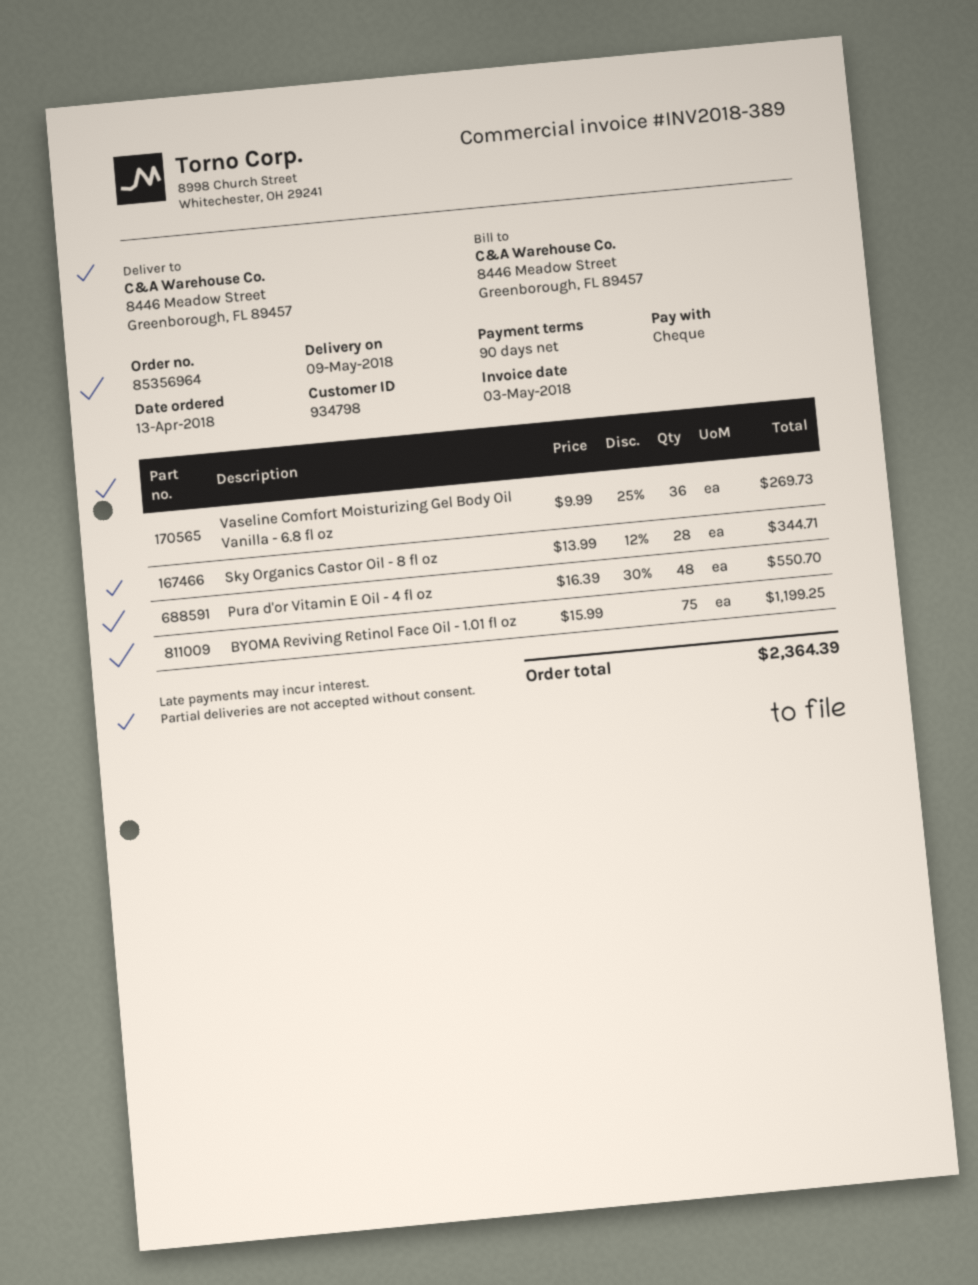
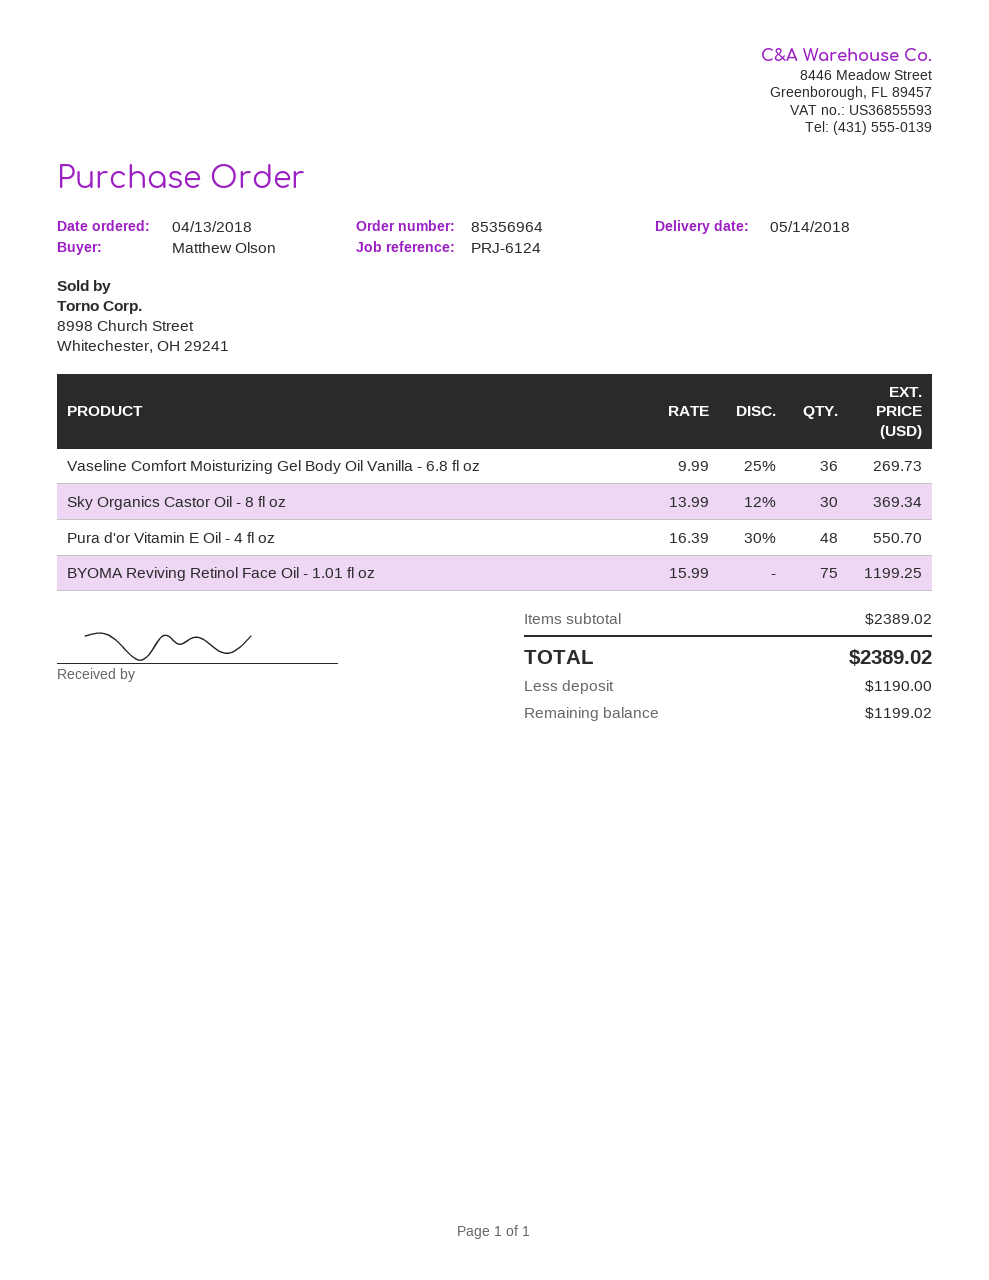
delivery date: 2018-05-09 -> 2018-05-14
Sky Organics Castor Oil - 8 fl oz: 28 x 13.99 - 12% = 344.71 -> 30 x 13.99 - 12% = 369.34
total: 2364.39 -> 2389.02

